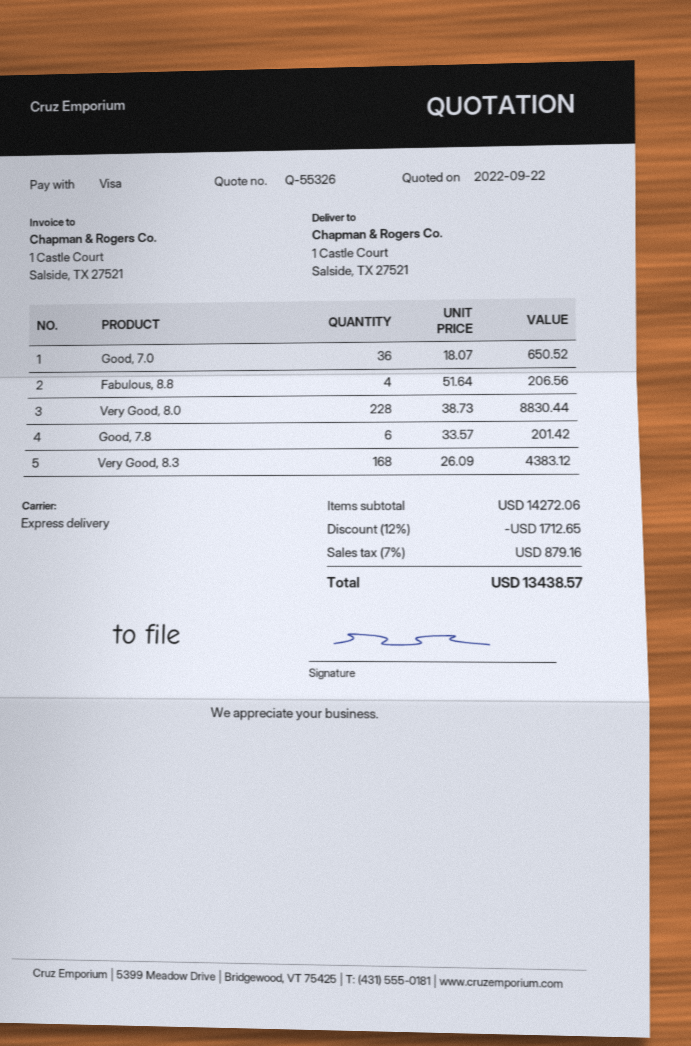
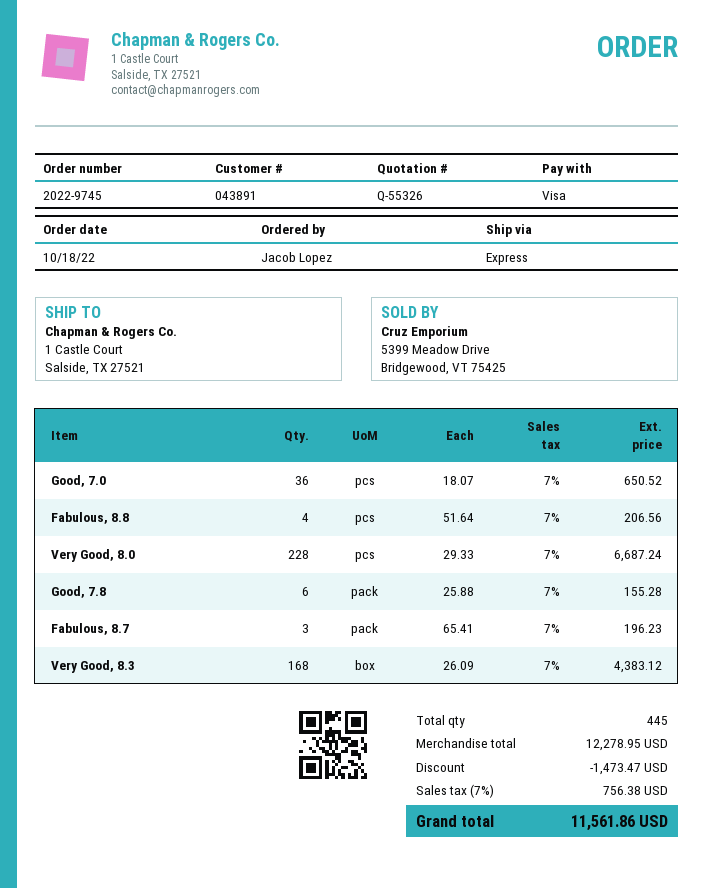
Very Good, 8.0: 228 x 38.73 = 8830.44 -> 228 x 29.33 = 6687.24
Good, 7.8: 6 x 33.57 = 201.42 -> 6 x 25.88 = 155.28
Fabulous, 8.7: none -> 3 x 65.41 = 196.23
subtotal: 14272.06 -> 12278.95
discount: 1712.65 -> 1473.47
tax: 7% = 879.16 -> 7% = 756.38
total: 13438.57 -> 11561.86

